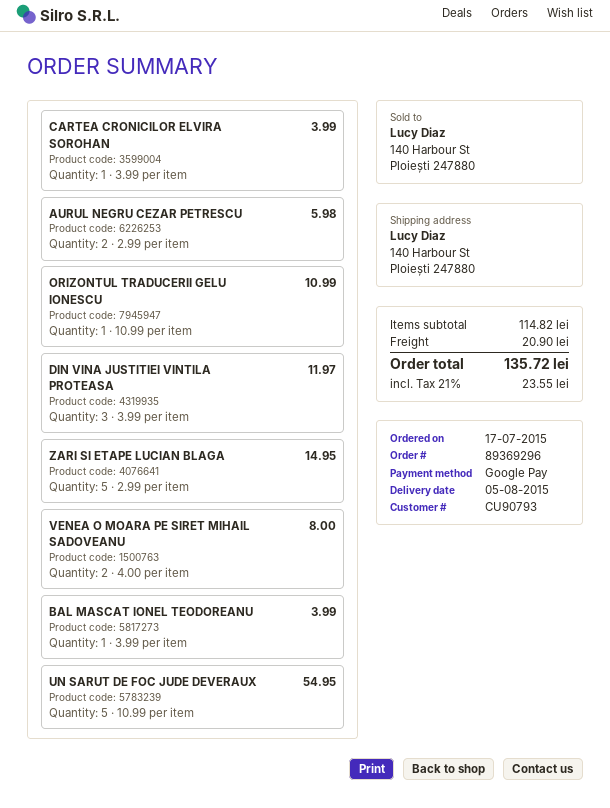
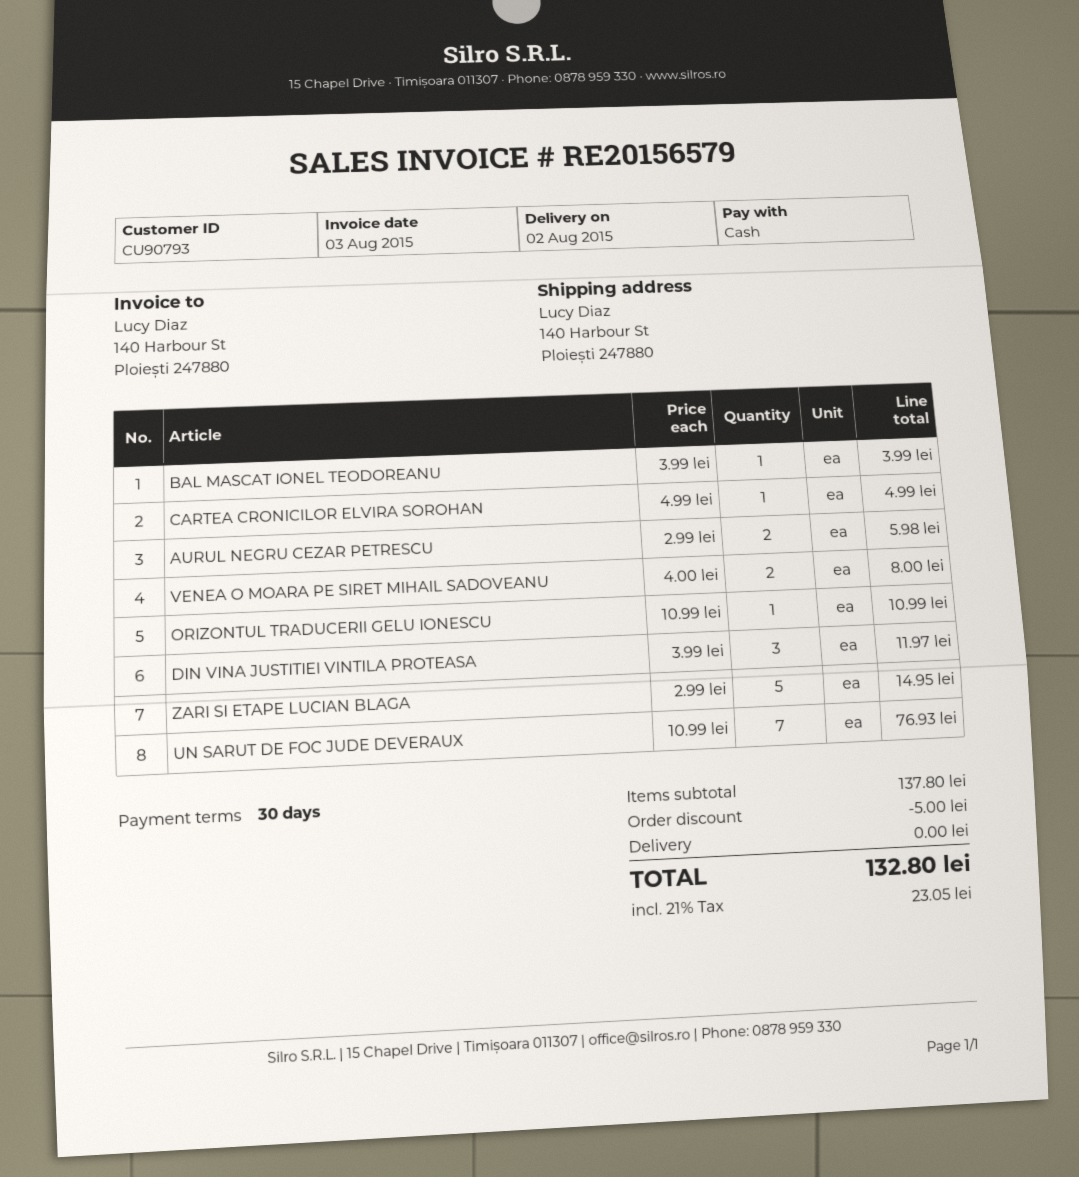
delivery date: 2015-08-05 -> 2015-08-02
payment method: Google Pay -> cash
CARTEA CRONICILOR ELVIRA SOROHAN: 1 x 3.99 = 3.99 -> 1 x 4.99 = 4.99
UN SARUT DE FOC JUDE DEVERAUX: 5 x 10.99 = 54.95 -> 7 x 10.99 = 76.93
subtotal: 114.82 -> 137.80
discount: none -> 5.00
shipping: 20.90 -> 0.00
tax: 21% = 23.55 -> 21% = 23.05
total: 135.72 -> 132.80

